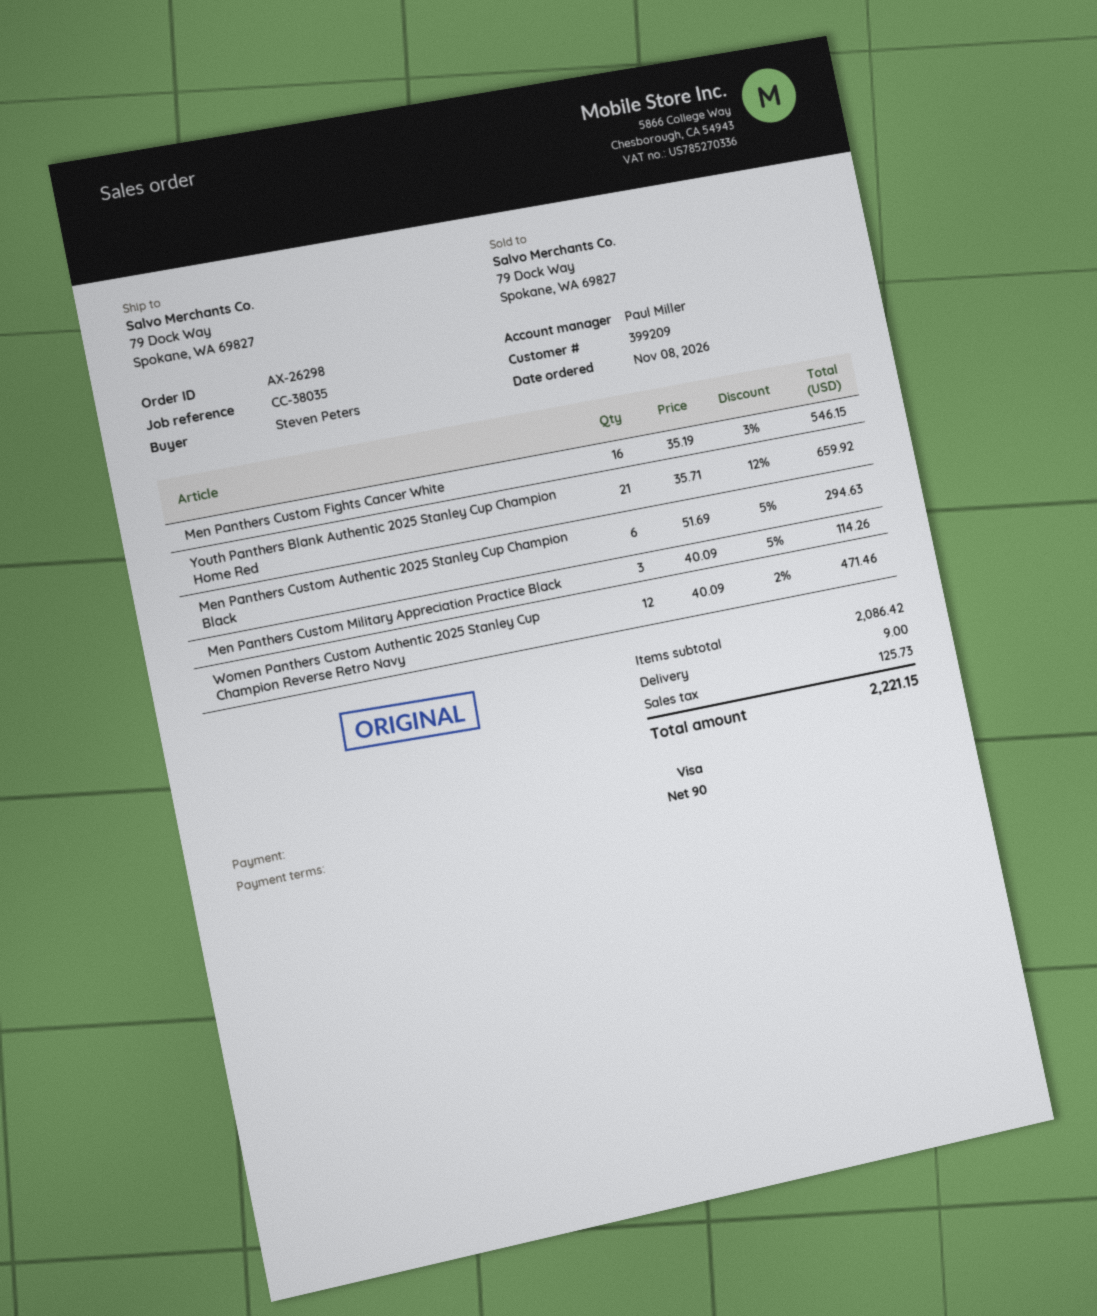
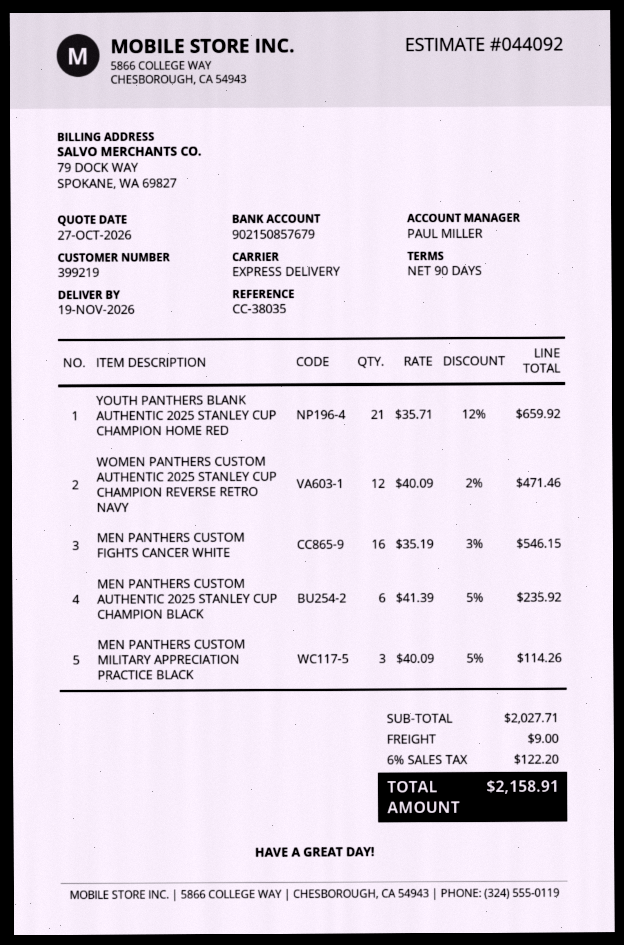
customer number: 399209 -> 399219
Men Panthers Custom Authentic 2025 Stanley Cup Champion Black: 6 x 51.69 - 5% = 294.63 -> 6 x 41.39 - 5% = 235.92
subtotal: 2086.42 -> 2027.71
tax: 125.73 -> 122.20
total: 2221.15 -> 2158.91

